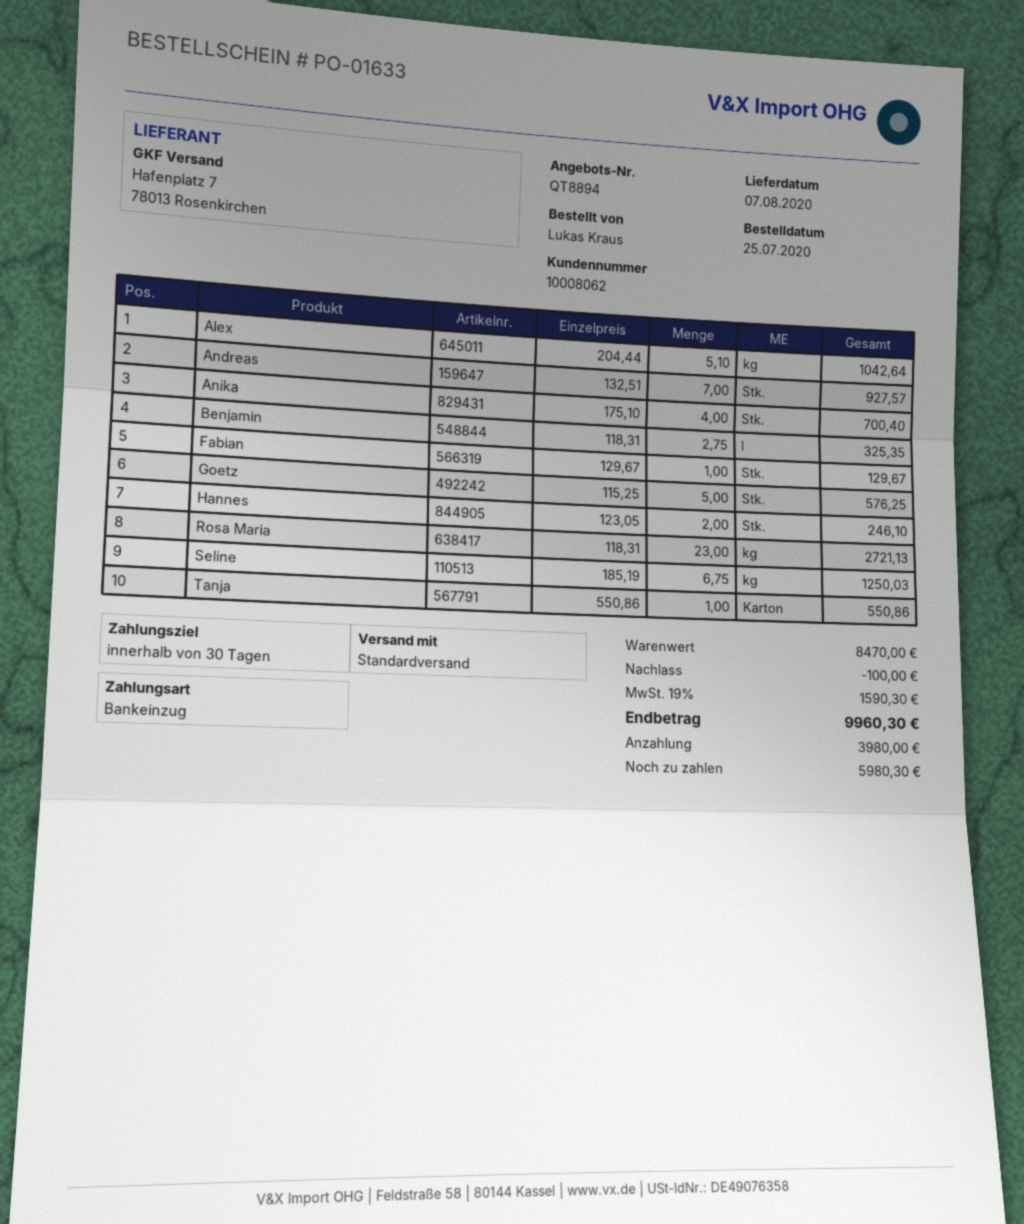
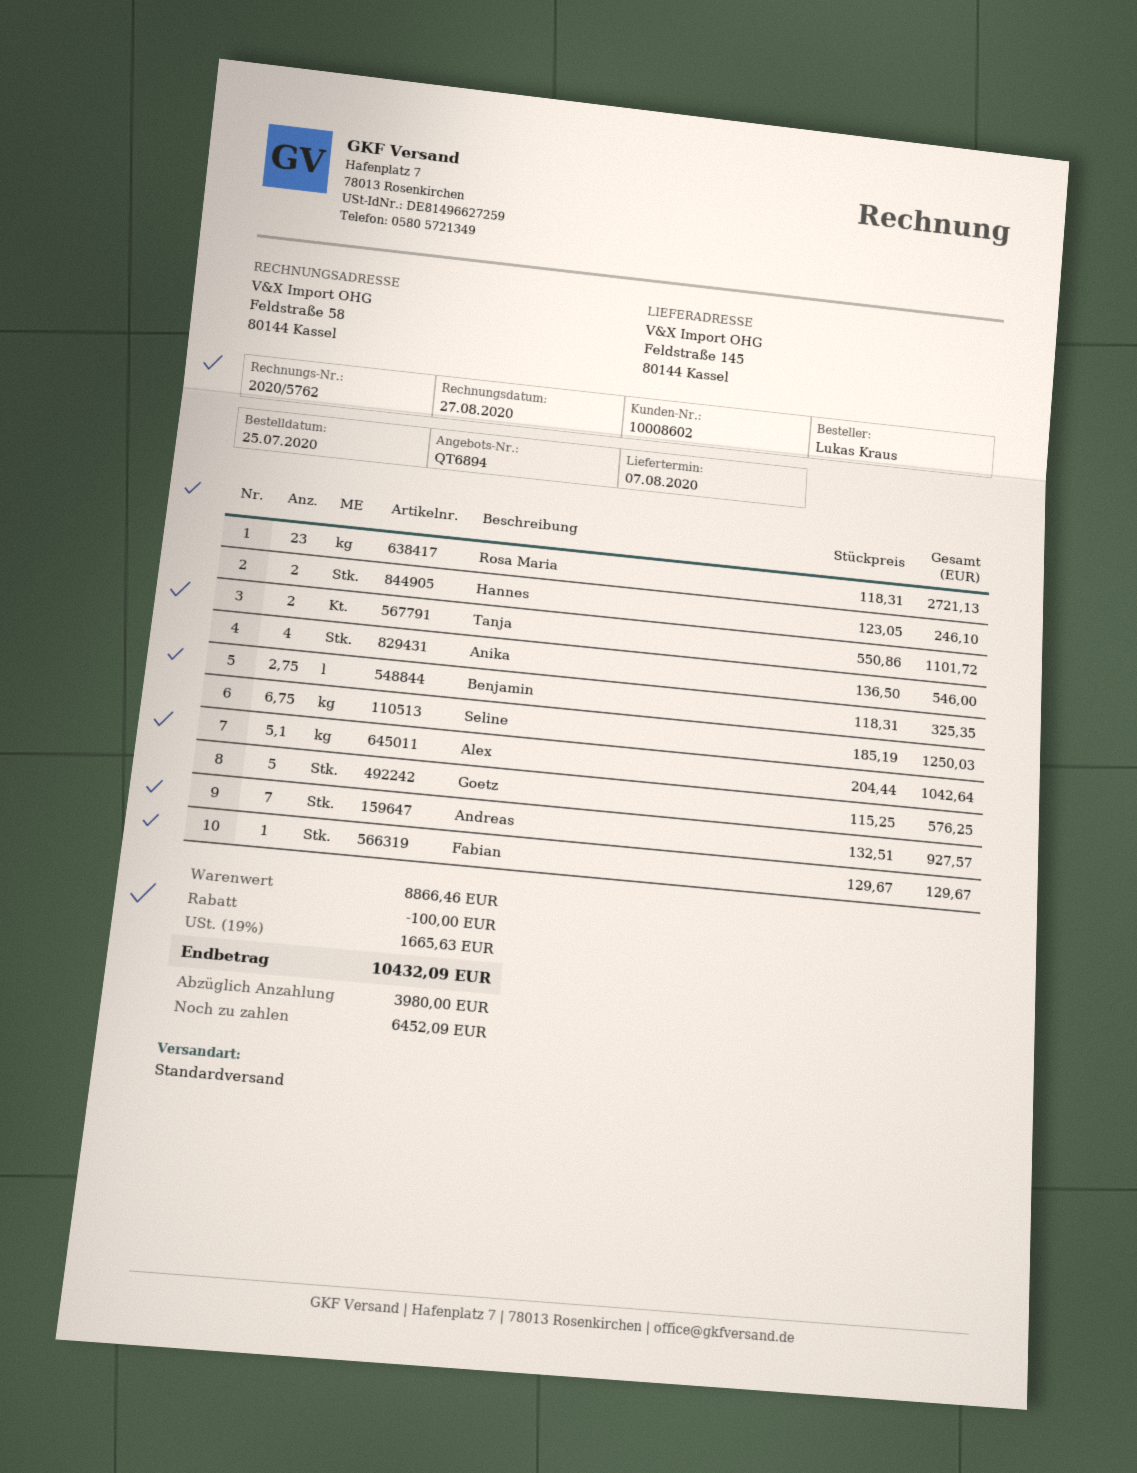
quote number: QT8894 -> QT6894
customer number: 10008062 -> 10008602
Anika: 4 x 175.10 = 700.40 -> 4 x 136.50 = 546.00
Tanja: 1 x 550.86 = 550.86 -> 2 x 550.86 = 1101.72
subtotal: 8470.00 -> 8866.46
tax: 19% = 1590.30 -> 19% = 1665.63
total: 9960.30 -> 10432.09
balance: 5980.30 -> 6452.09

